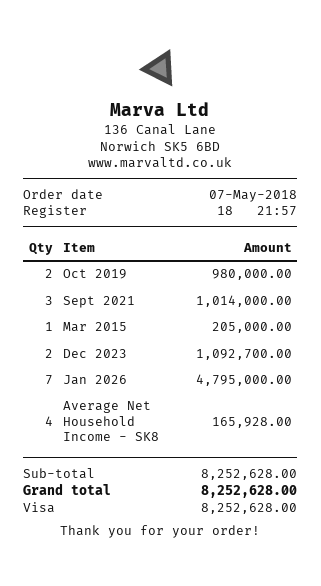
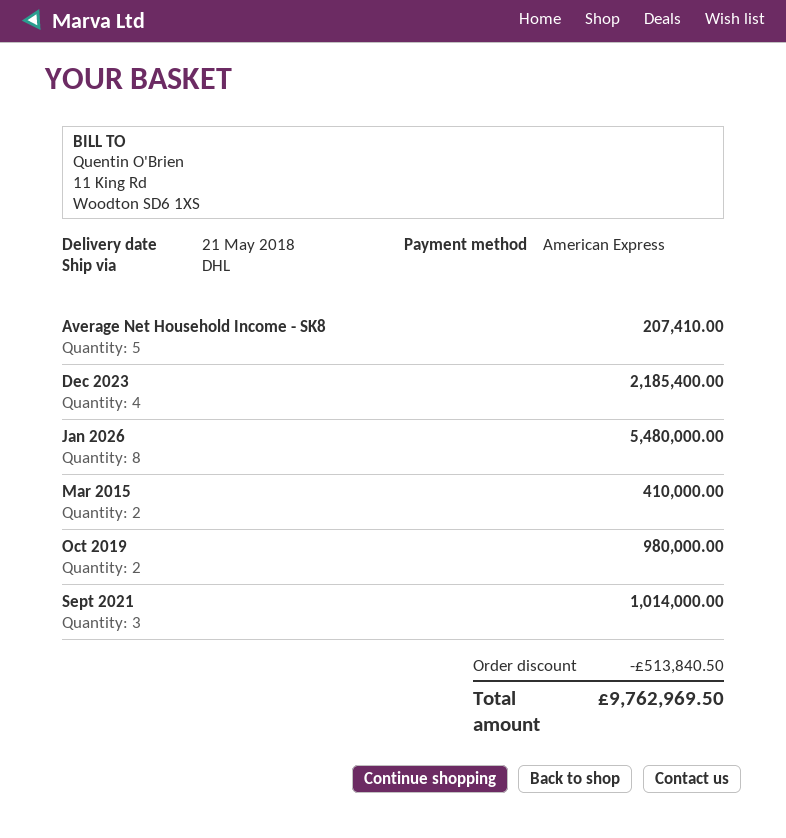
payment method: Visa -> American Express
Mar 2015: 1 for 205000.00 -> 2 for 410000.00
Dec 2023: 2 for 1092700.00 -> 4 for 2185400.00
Jan 2026: 7 for 4795000.00 -> 8 for 5480000.00
Average Net Household Income - SK8: 4 for 165928.00 -> 5 for 207410.00
discount: none -> 513840.50
total: 8252628.00 -> 9762969.50

